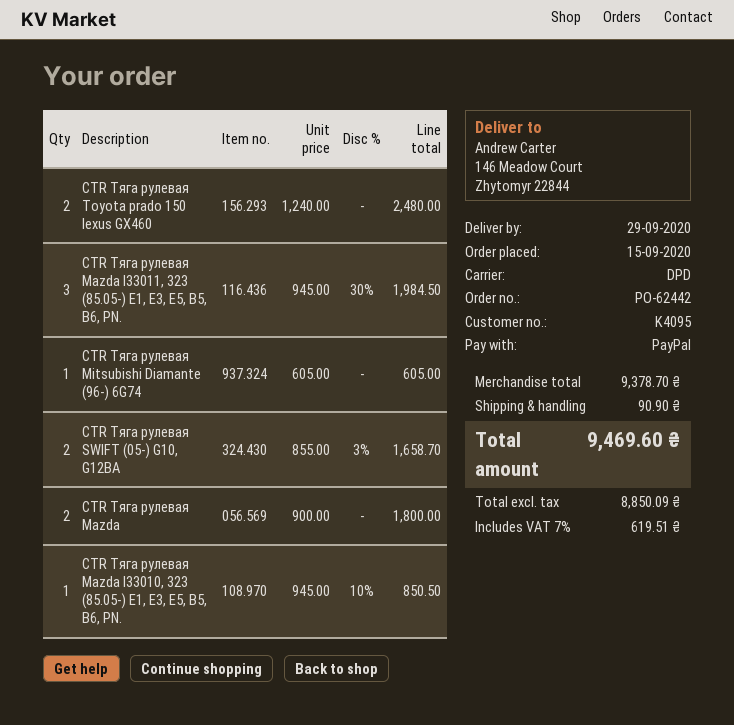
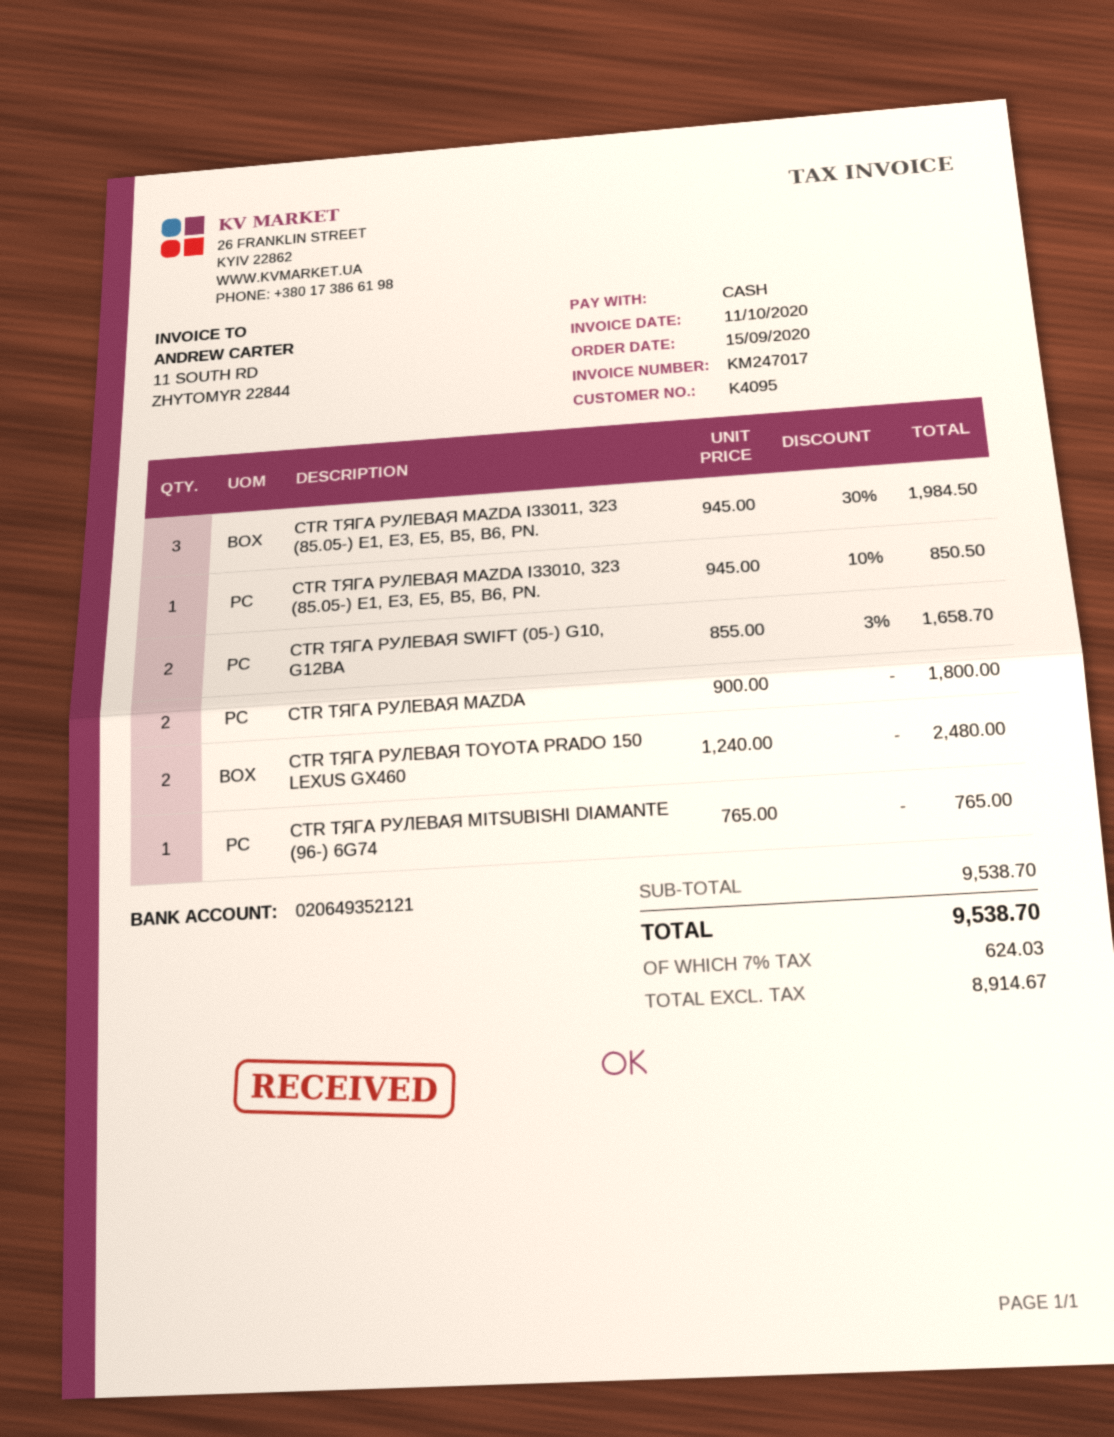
payment method: PayPal -> cash
CTR Тяга рулевая Mitsubishi Diamante (96-) 6G74: 1 x 605.00 = 605.00 -> 1 x 765.00 = 765.00
subtotal: 9378.70 -> 9538.70
shipping: 90.90 -> none
net: 8850.09 -> 8914.67
tax: 7% = 619.51 -> 7% = 624.03
total: 9469.60 -> 9538.70

